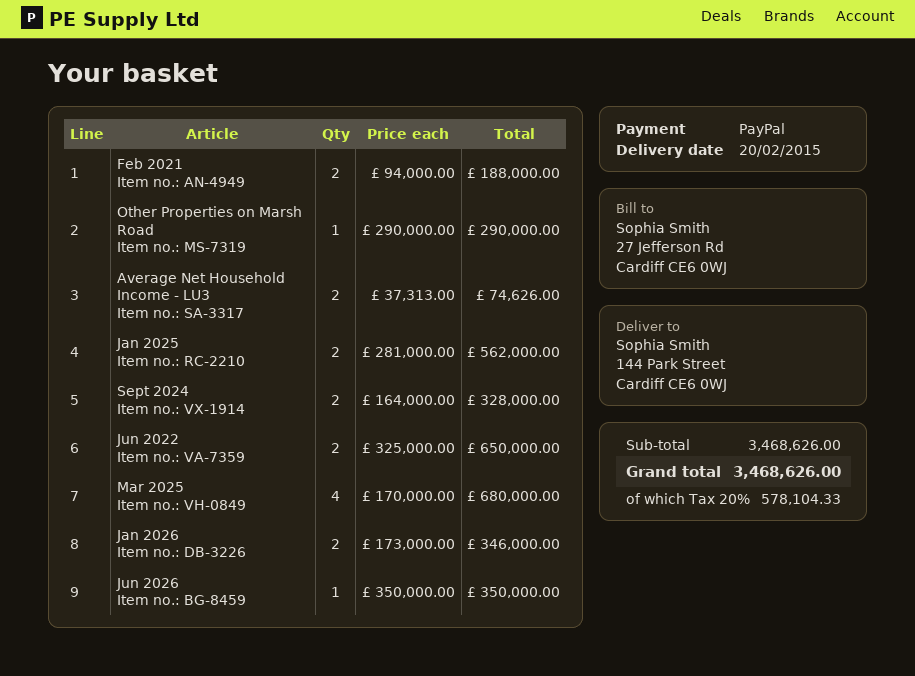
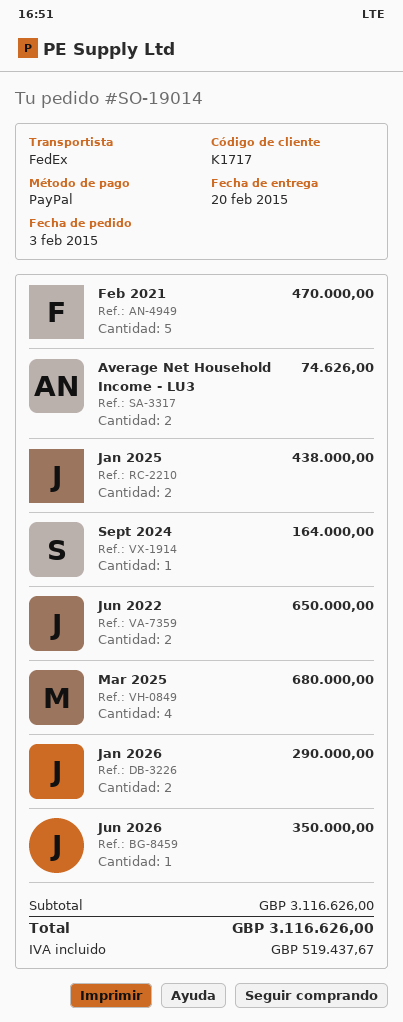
Feb 2021: 2 for 188000.00 -> 5 for 470000.00
Other Properties on Marsh Road: 1 for 290000.00 -> none
Jan 2025: 2 for 562000.00 -> 2 for 438000.00
Sept 2024: 2 for 328000.00 -> 1 for 164000.00
Jan 2026: 2 for 346000.00 -> 2 for 290000.00
subtotal: 3468626.00 -> 3116626.00
tax: 578104.33 -> 519437.67
total: 3468626.00 -> 3116626.00

